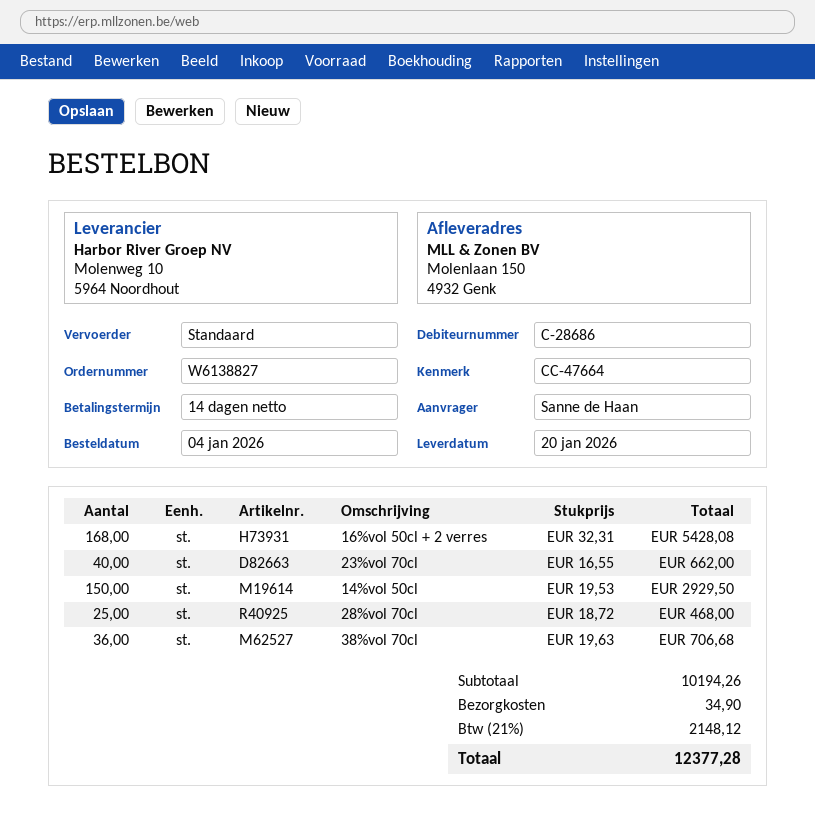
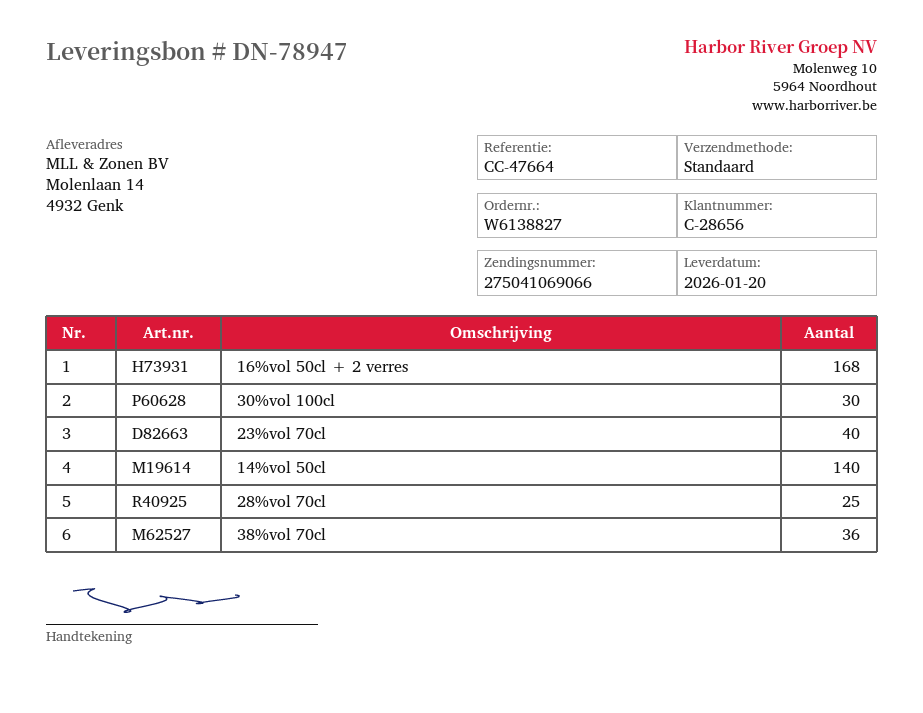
customer number: C-28686 -> C-28656
ship to: Molenlaan 150, 4932 Genk -> Molenlaan 14, 4932 Genk
14%vol 50cl: 150 -> 140
30%vol 100cl: none -> 30

